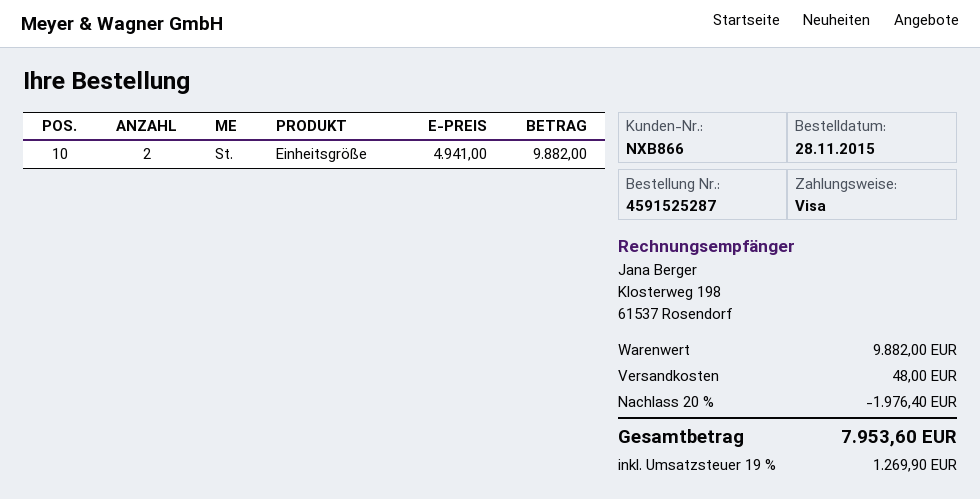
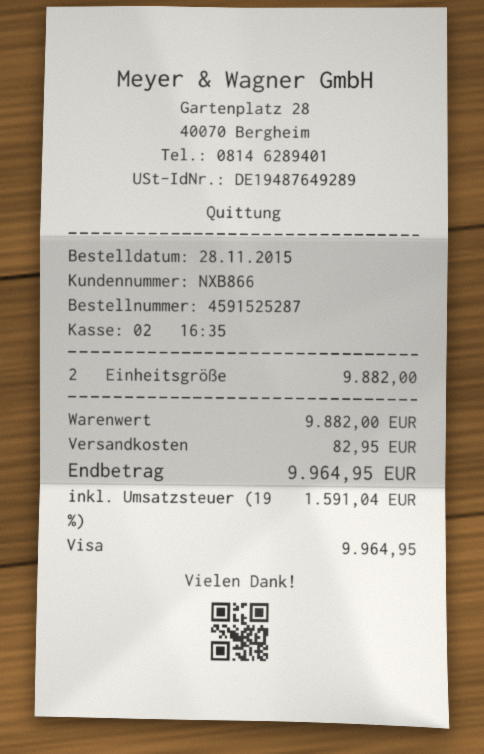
discount: 20% = 1976.40 -> none
shipping: 48.00 -> 82.95
tax: 19% = 1269.90 -> 19% = 1591.04
total: 7953.60 -> 9964.95

